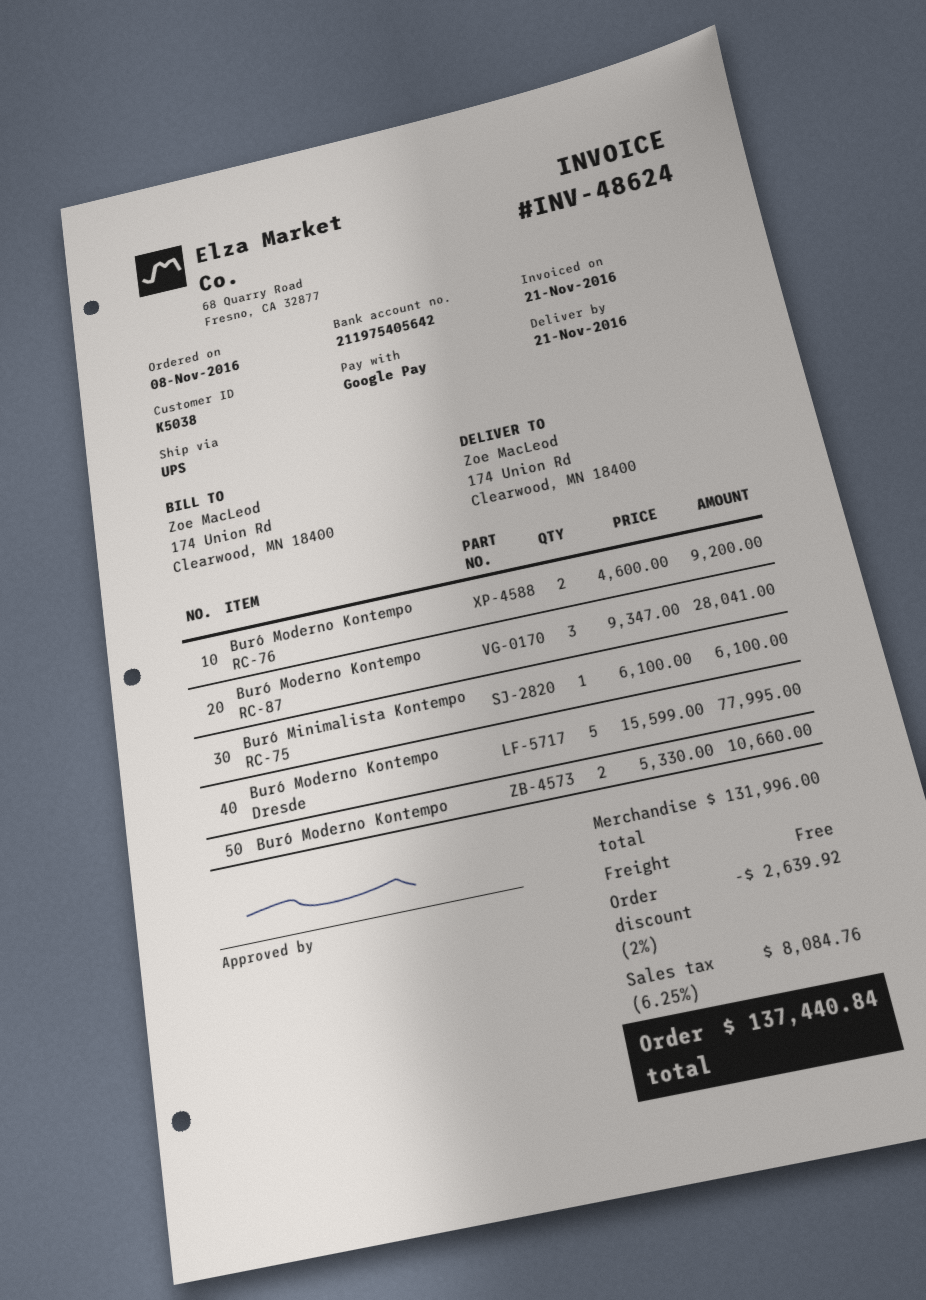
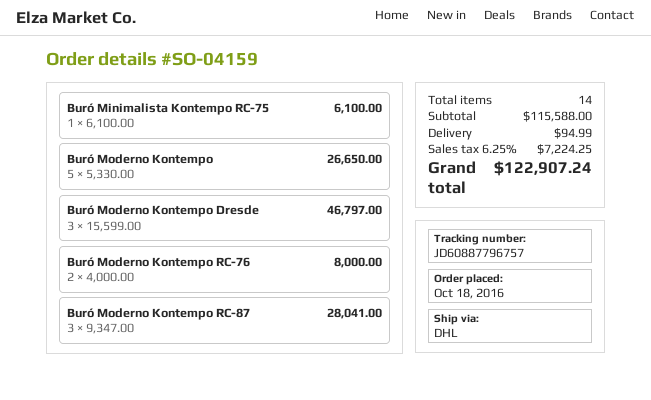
order date: 2016-11-08 -> 2016-10-18
shipping method: UPS -> DHL
Buró Moderno Kontempo RC-76: 2 x 4600.00 = 9200.00 -> 2 x 4000.00 = 8000.00
Buró Moderno Kontempo Dresde: 5 x 15599.00 = 77995.00 -> 3 x 15599.00 = 46797.00
Buró Moderno Kontempo: 2 x 5330.00 = 10660.00 -> 5 x 5330.00 = 26650.00
subtotal: 131996.00 -> 115588.00
discount: 2% = 2639.92 -> none
shipping: 0.00 -> 94.99
tax: 6.25% = 8084.76 -> 6.25% = 7224.25
total: 137440.84 -> 122907.24

